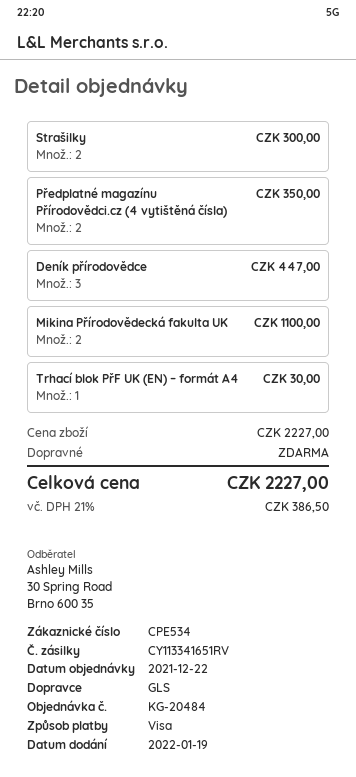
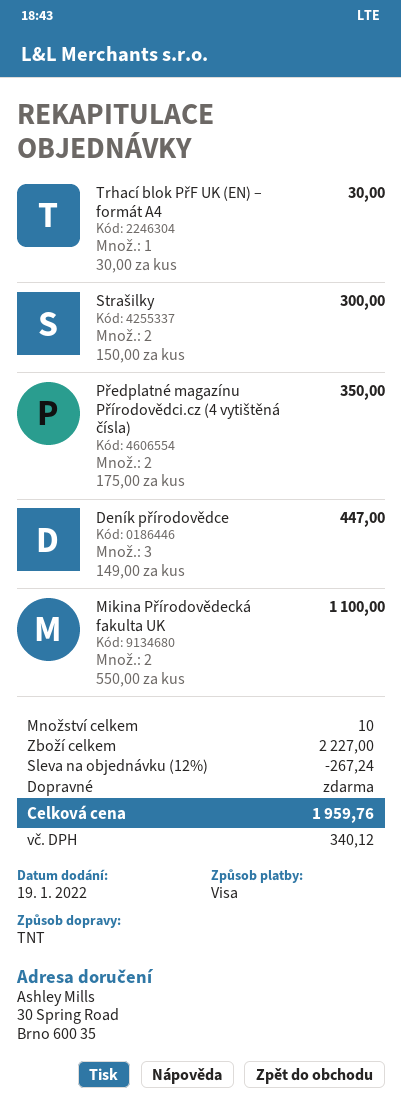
shipping method: GLS -> TNT
discount: none -> 12% = 267.24
tax: 386.50 -> 340.12
total: 2227.00 -> 1959.76

